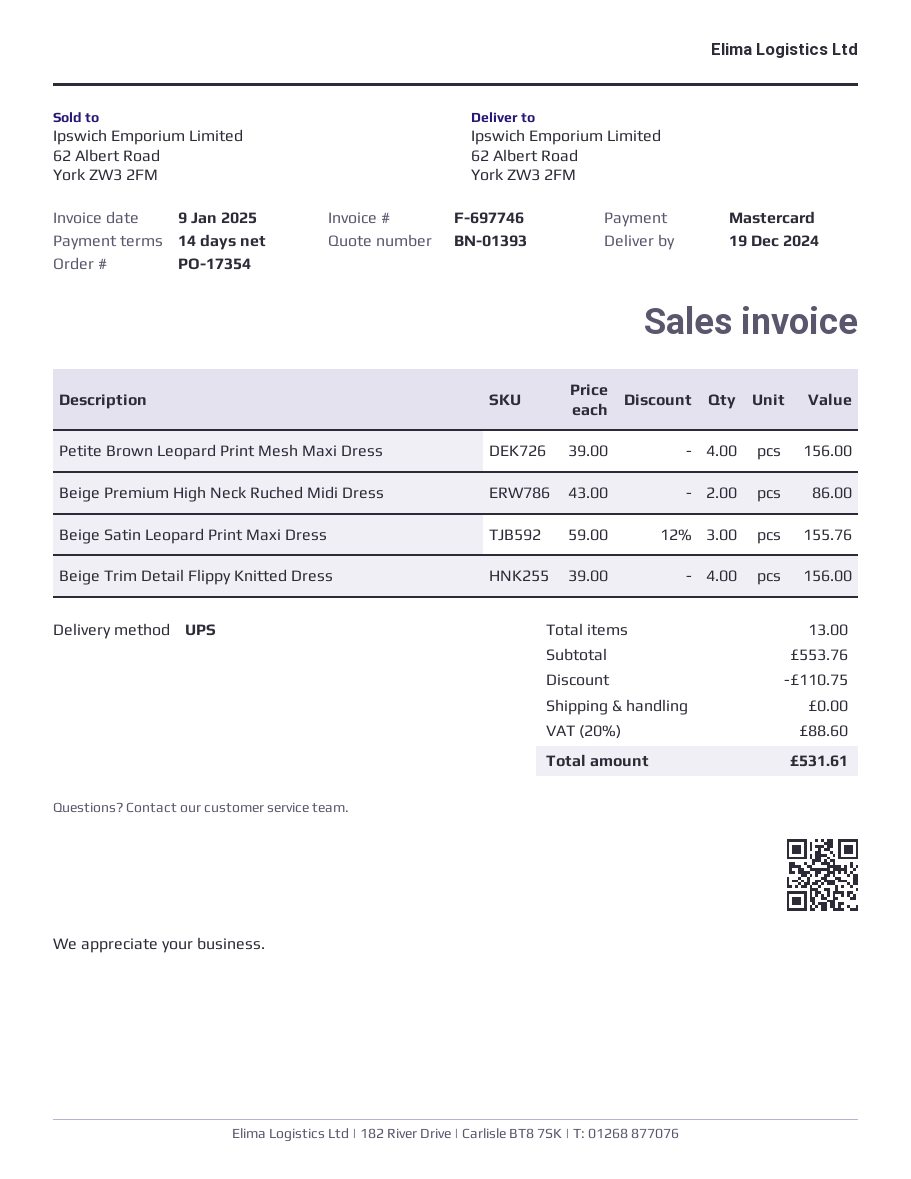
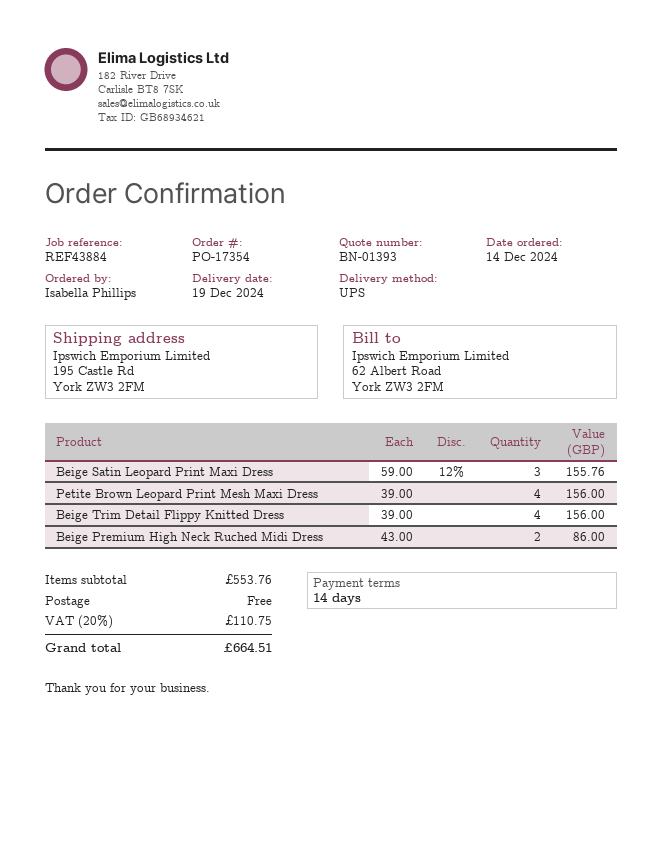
ship to: 62 Albert Road, York ZW3 2FM -> 195 Castle Rd, York ZW3 2FM
discount: 110.75 -> none
tax: 20% = 88.60 -> 20% = 110.75
total: 531.61 -> 664.51

